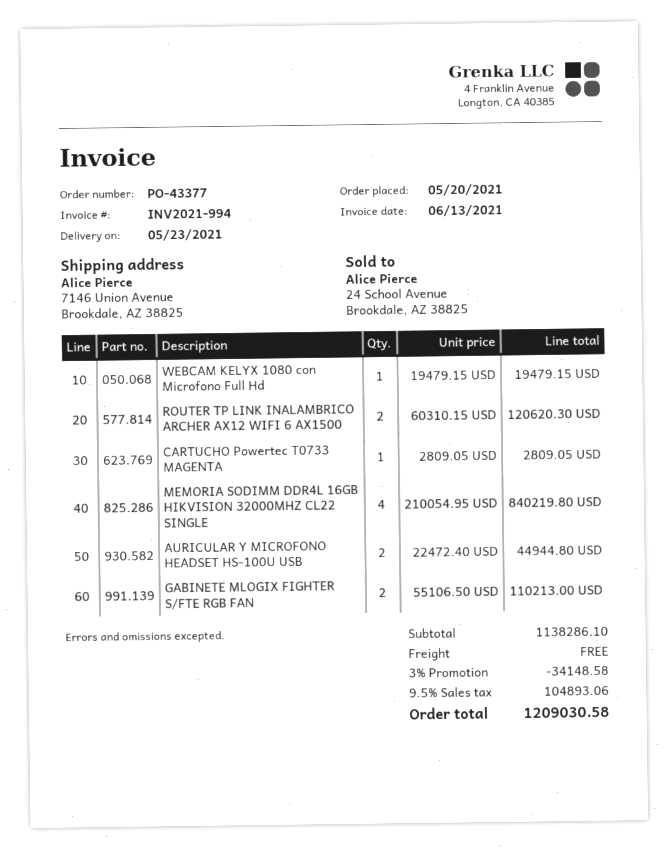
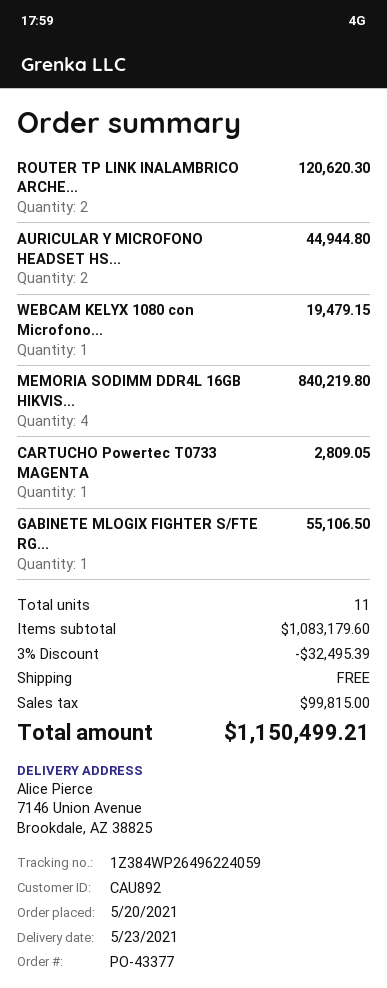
GABINETE MLOGIX FIGHTER S/FTE RGB FAN: 2 for 110213.00 -> 1 for 55106.50
subtotal: 1138286.10 -> 1083179.60
discount: 3% = 34148.58 -> 3% = 32495.39
tax: 104893.06 -> 99815.00
total: 1209030.58 -> 1150499.21

